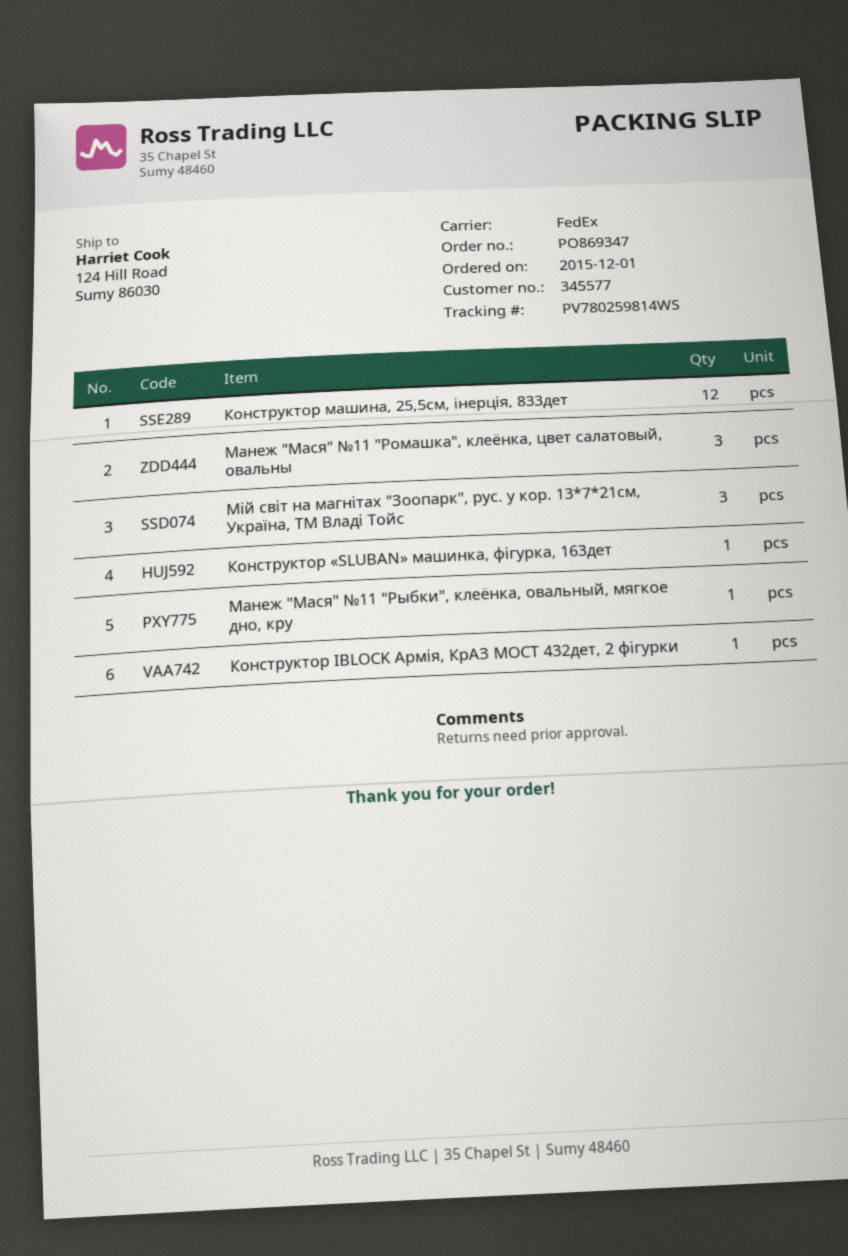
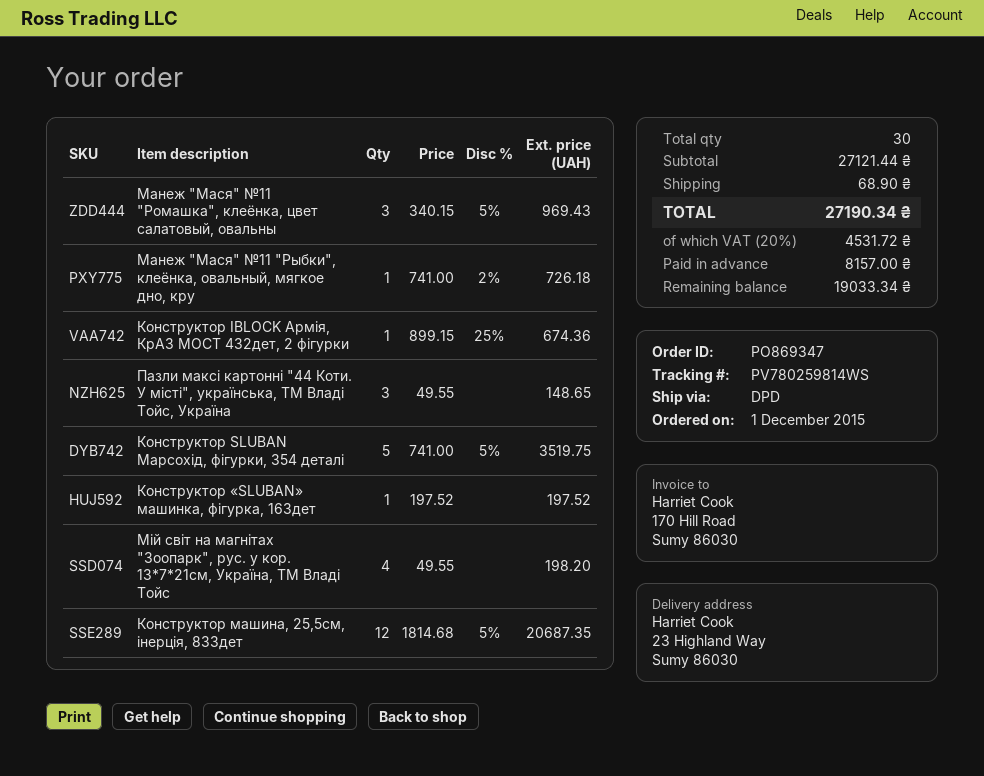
shipping method: FedEx -> DPD
ship to: 124 Hill Road, Sumy 86030 -> 23 Highland Way, Sumy 86030
Мій світ на магнітах "Зоопарк", рус. у кор. 13*7*21см, Україна, ТМ Владі Тойс: 3 -> 4
Пазли максі картонні "44 Коти. У місті", українська, ТМ Владі Тойс, Україна: none -> 3
Конструктор SLUBAN Марсохід, фігурки, 354 деталі: none -> 5

